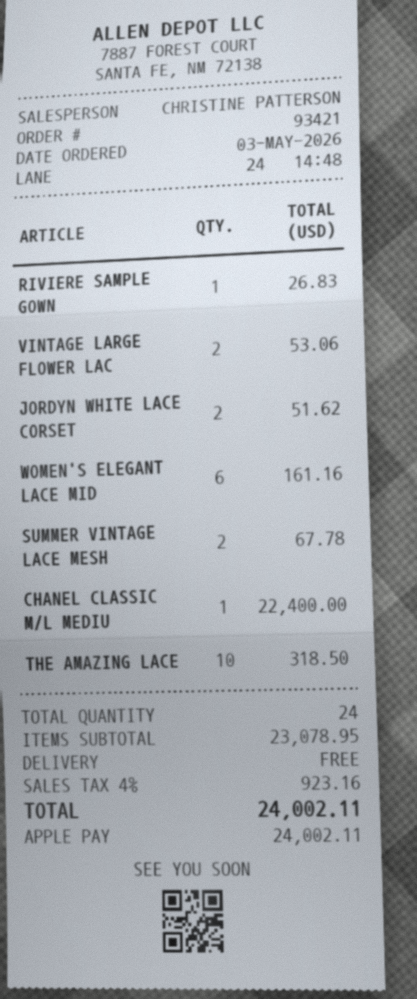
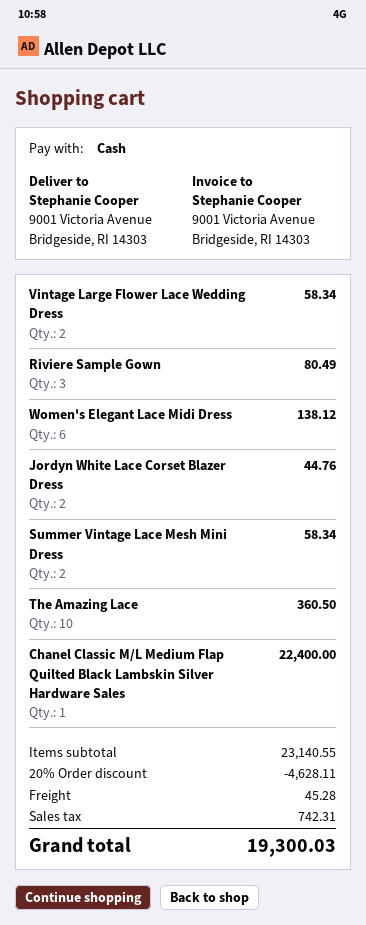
payment method: Apple Pay -> cash
RIVIERE SAMPLE GOWN: 1 for 26.83 -> 3 for 80.49
VINTAGE LARGE FLOWER LAC: 2 for 53.06 -> 2 for 58.34
JORDYN WHITE LACE CORSET: 2 for 51.62 -> 2 for 44.76
WOMEN'S ELEGANT LACE MID: 6 for 161.16 -> 6 for 138.12
SUMMER VINTAGE LACE MESH: 2 for 67.78 -> 2 for 58.34
THE AMAZING LACE: 10 for 318.50 -> 10 for 360.50
subtotal: 23078.95 -> 23140.55
discount: none -> 20% = 4628.11
shipping: 0.00 -> 45.28
tax: 923.16 -> 742.31
total: 24002.11 -> 19300.03

